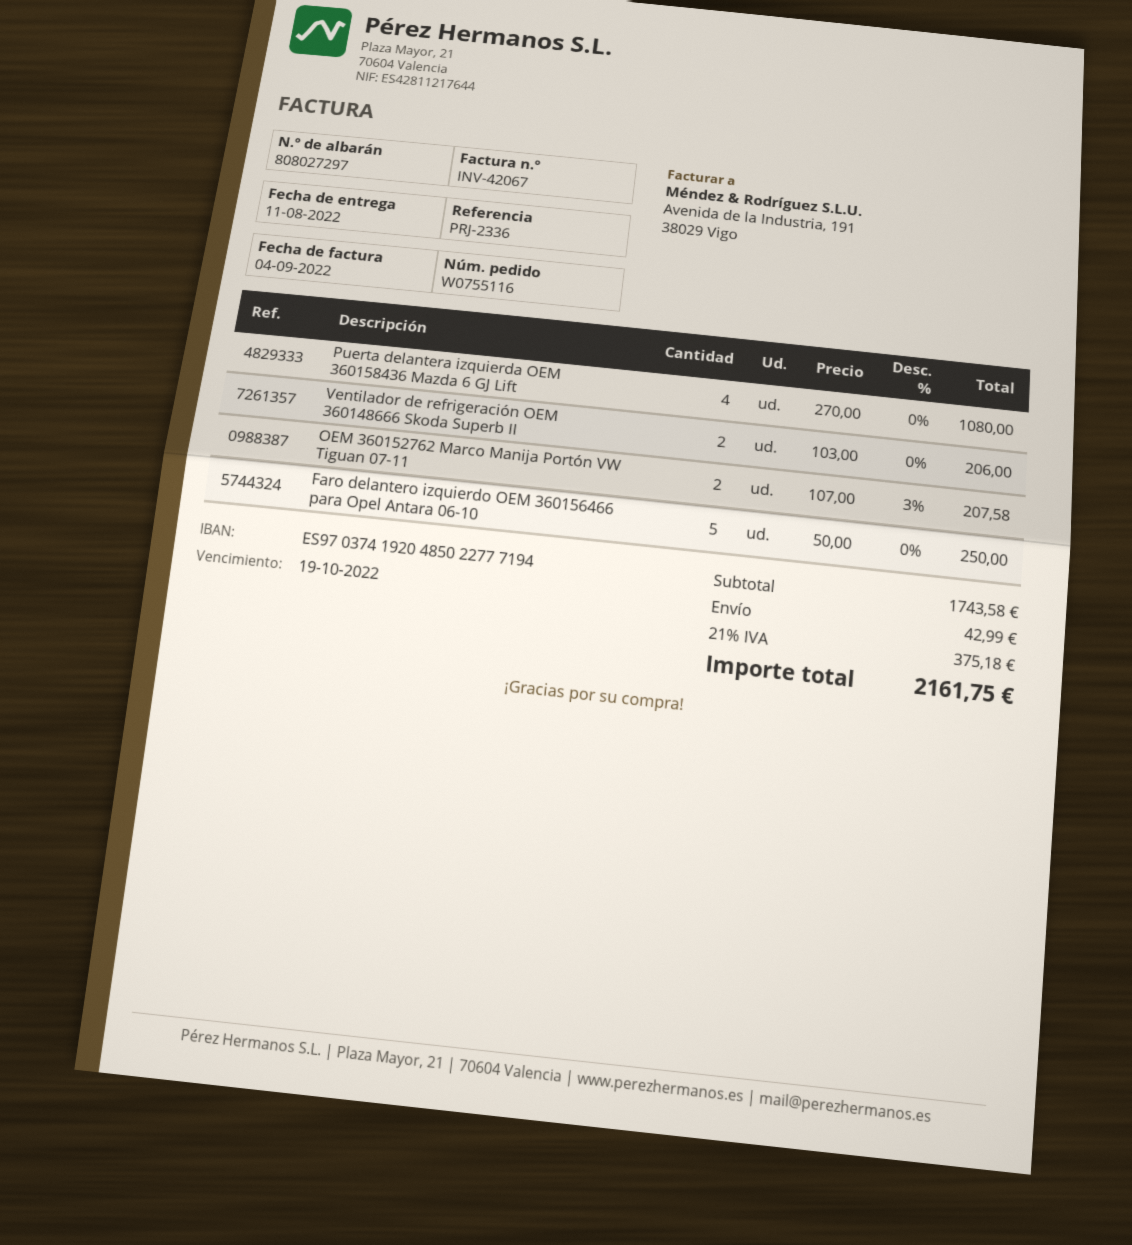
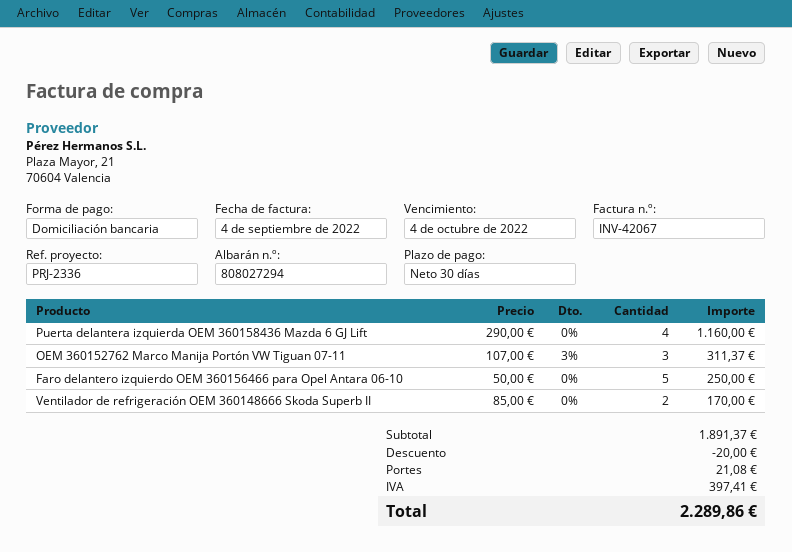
delivery note number: 808027297 -> 808027294
due date: 2022-10-19 -> 2022-10-04
Puerta delantera izquierda OEM 360158436 Mazda 6 GJ Lift: 4 x 270.00 = 1080.00 -> 4 x 290.00 = 1160.00
Ventilador de refrigeración OEM 360148666 Skoda Superb II: 2 x 103.00 = 206.00 -> 2 x 85.00 = 170.00
OEM 360152762 Marco Manija Portón VW Tiguan 07-11: 2 x 107.00 - 3% = 207.58 -> 3 x 107.00 - 3% = 311.37
subtotal: 1743.58 -> 1891.37
discount: none -> 20.00
shipping: 42.99 -> 21.08
tax: 375.18 -> 397.41
total: 2161.75 -> 2289.86

